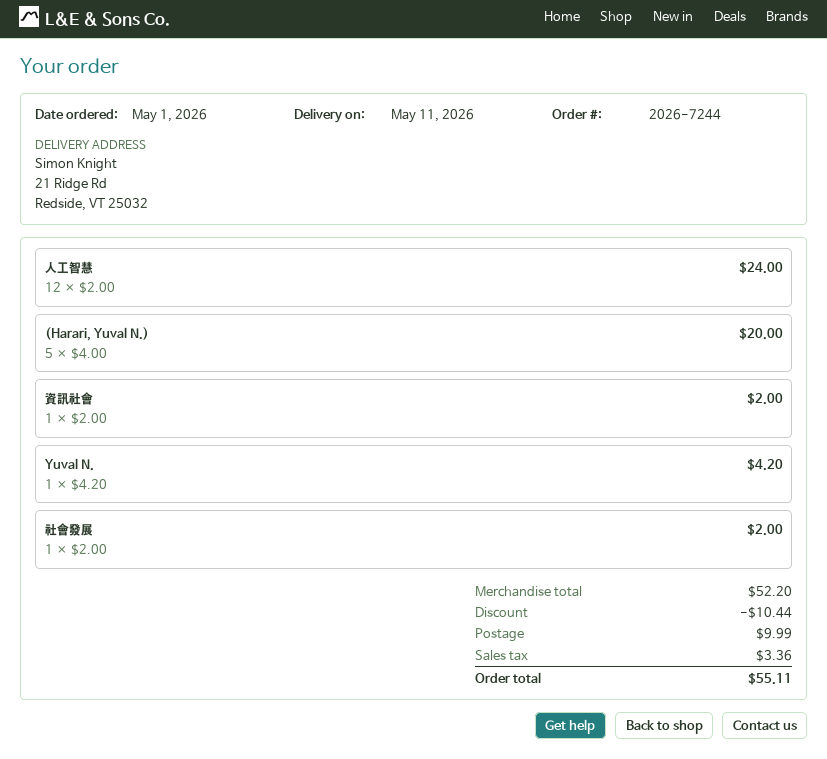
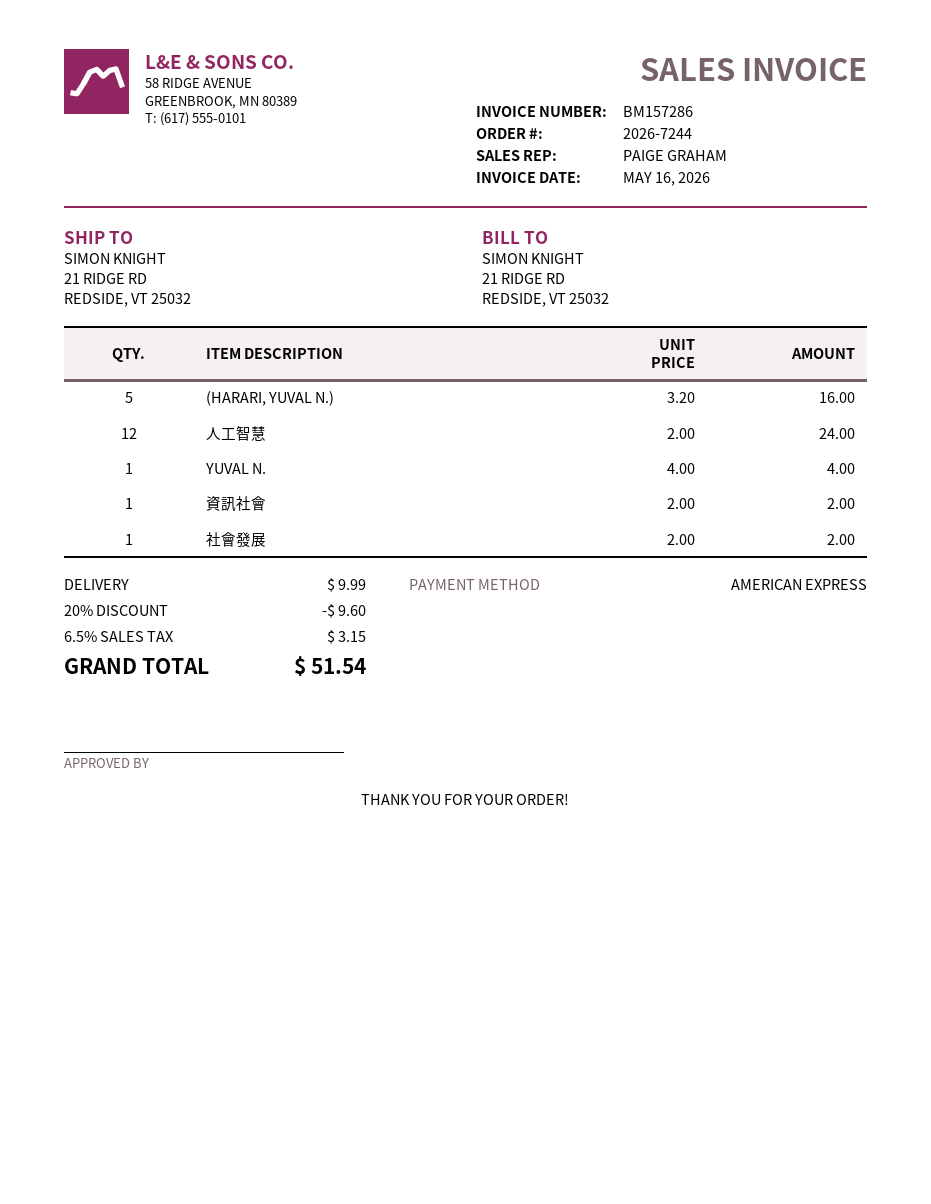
(Harari, Yuval N.): 5 x 4.00 = 20.00 -> 5 x 3.20 = 16.00
Yuval N.: 1 x 4.20 = 4.20 -> 1 x 4.00 = 4.00
discount: 10.44 -> 9.60
tax: 3.36 -> 3.15
total: 55.11 -> 51.54

